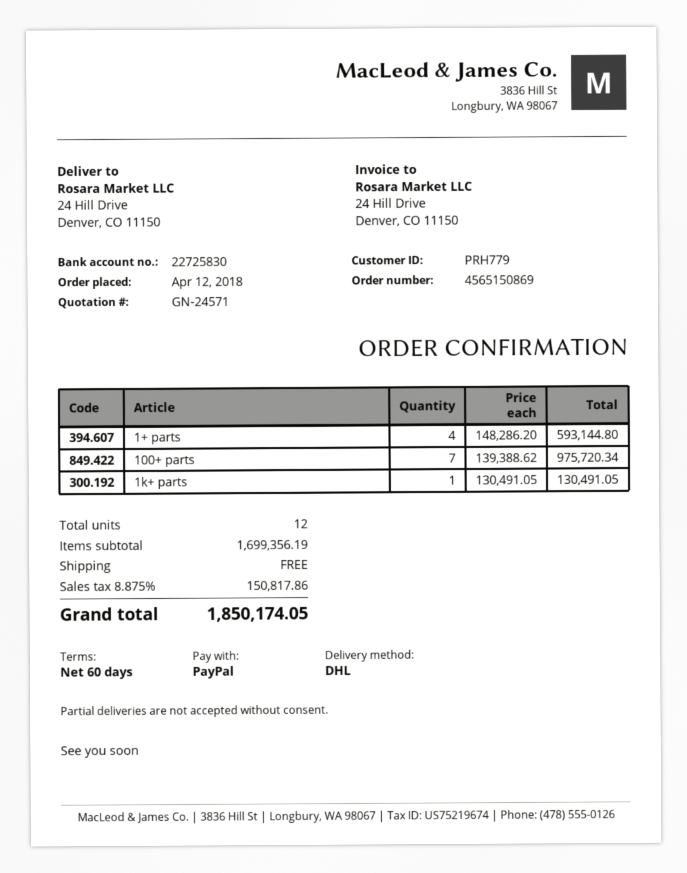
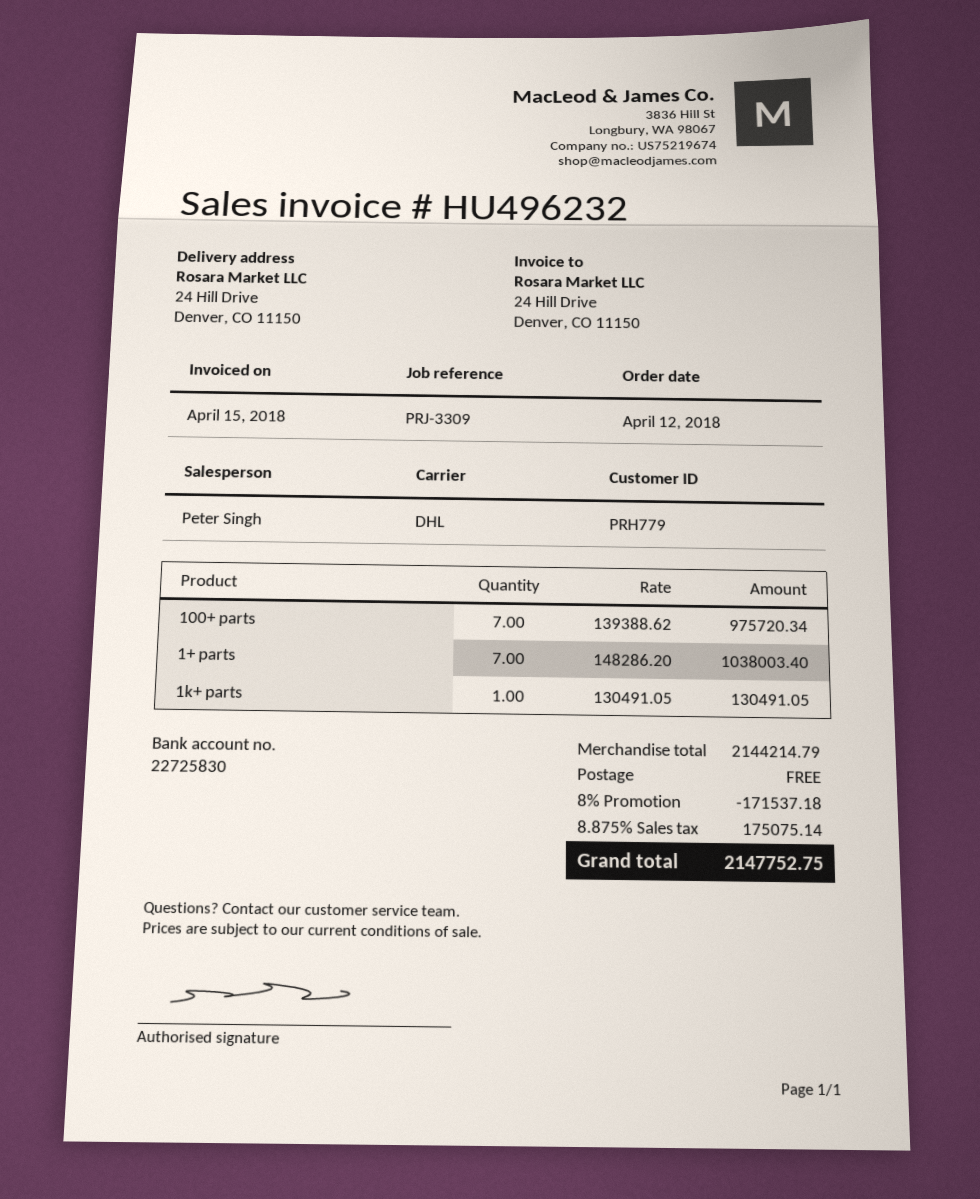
1+ parts: 4 x 148286.20 = 593144.80 -> 7 x 148286.20 = 1038003.40
subtotal: 1699356.19 -> 2144214.79
discount: none -> 8% = 171537.18
tax: 8.875% = 150817.86 -> 8.875% = 175075.14
total: 1850174.05 -> 2147752.75

